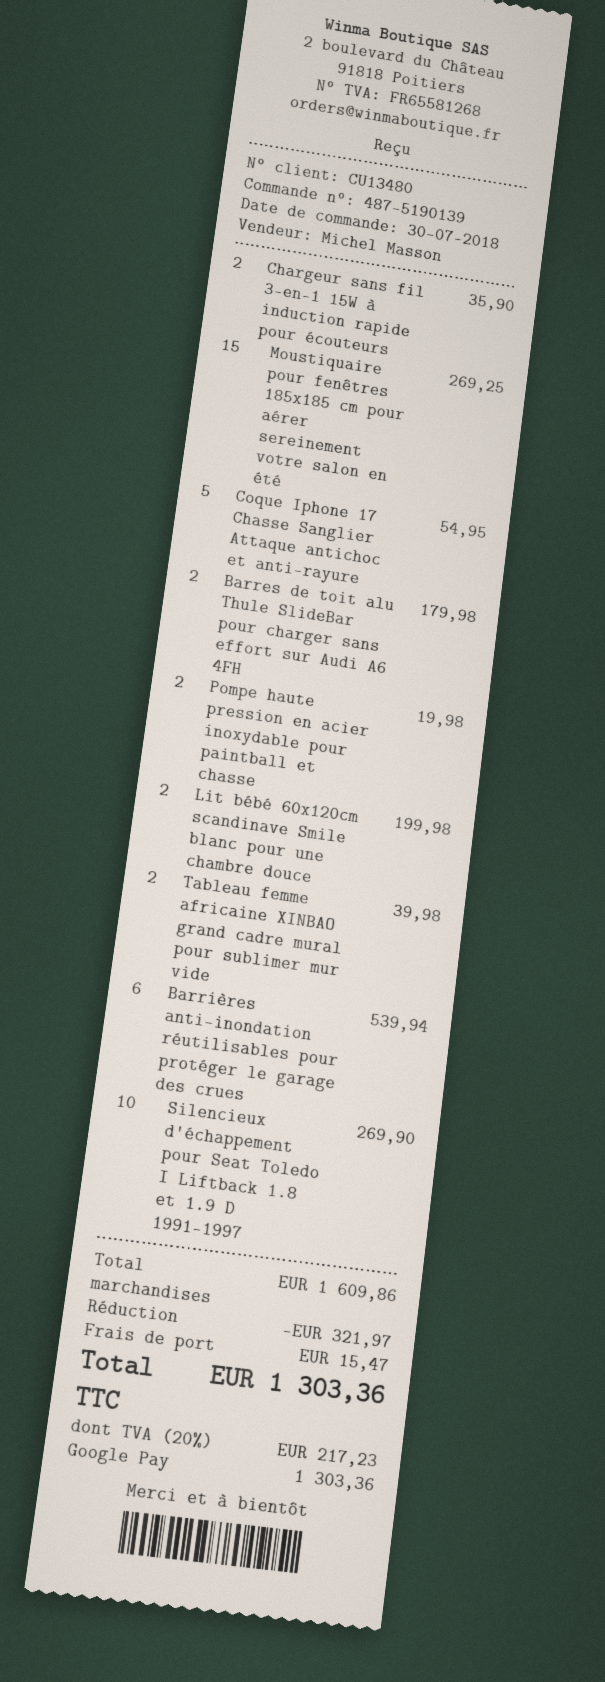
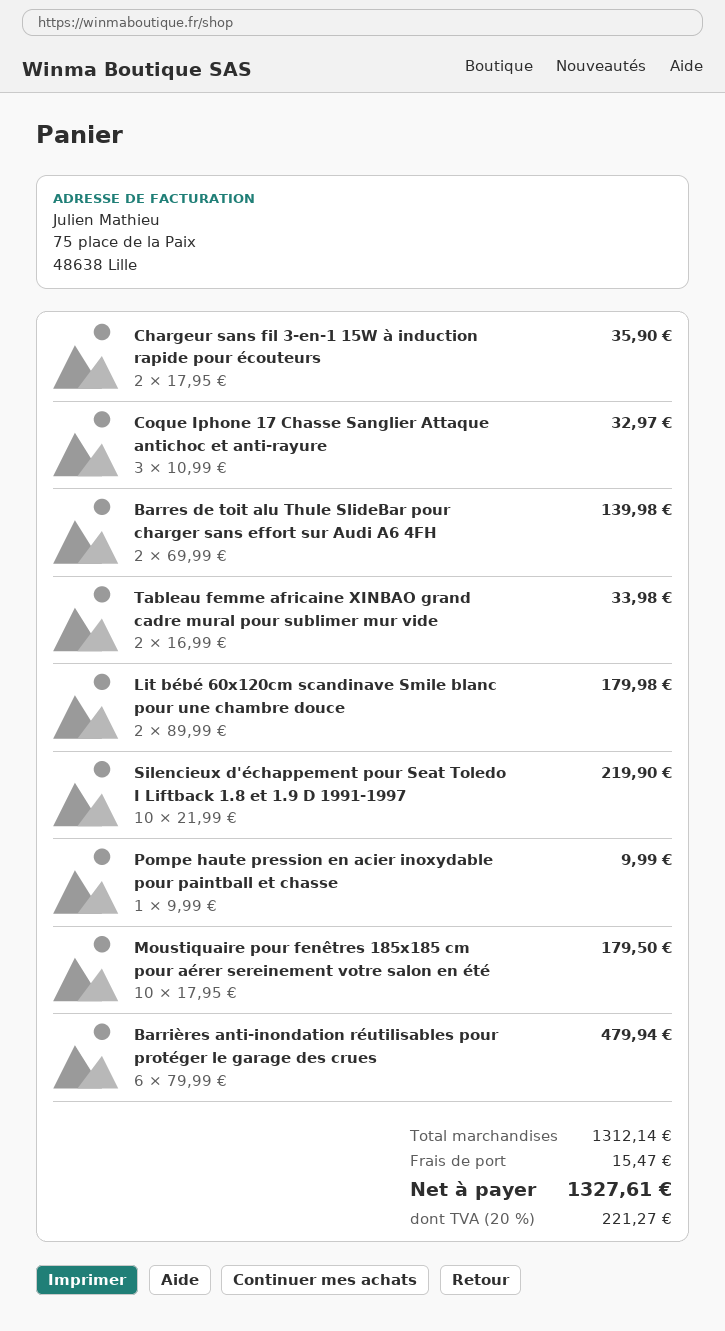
Moustiquaire pour fenêtres 185x185 cm pour aérer sereinement votre salon en été: 15 for 269.25 -> 10 for 179.50
Coque Iphone 17 Chasse Sanglier Attaque antichoc et anti-rayure: 5 for 54.95 -> 3 for 32.97
Barres de toit alu Thule SlideBar pour charger sans effort sur Audi A6 4FH: 2 for 179.98 -> 2 for 139.98
Pompe haute pression en acier inoxydable pour paintball et chasse: 2 for 19.98 -> 1 for 9.99
Lit bébé 60x120cm scandinave Smile blanc pour une chambre douce: 2 for 199.98 -> 2 for 179.98
Tableau femme africaine XINBAO grand cadre mural pour sublimer mur vide: 2 for 39.98 -> 2 for 33.98
Barrières anti-inondation réutilisables pour protéger le garage des crues: 6 for 539.94 -> 6 for 479.94
Silencieux d'échappement pour Seat Toledo I Liftback 1.8 et 1.9 D 1991-1997: 10 for 269.90 -> 10 for 219.90
subtotal: 1609.86 -> 1312.14
discount: 321.97 -> none
tax: 20% = 217.23 -> 20% = 221.27
total: 1303.36 -> 1327.61

